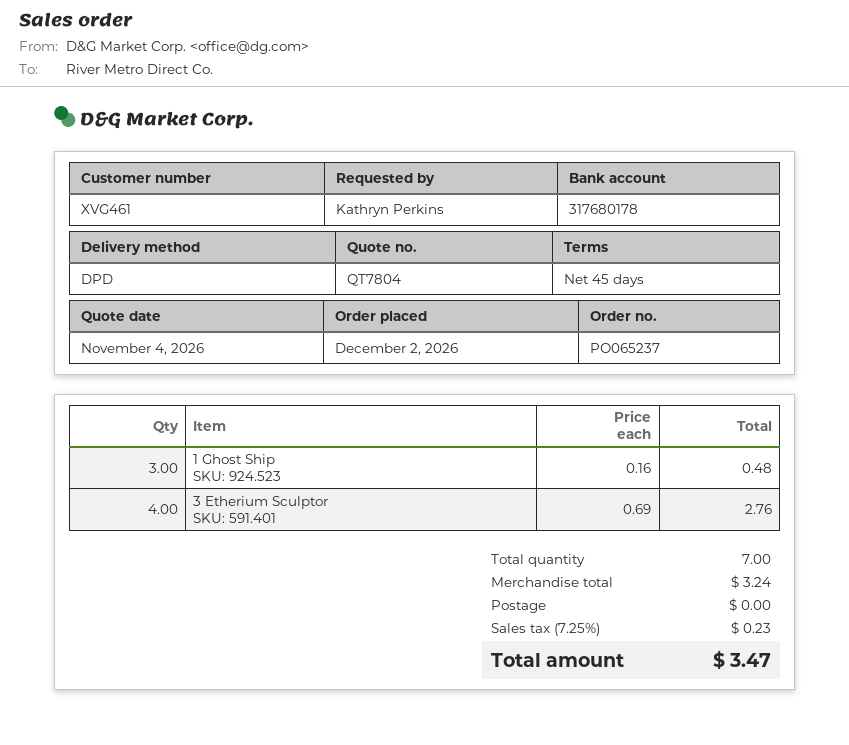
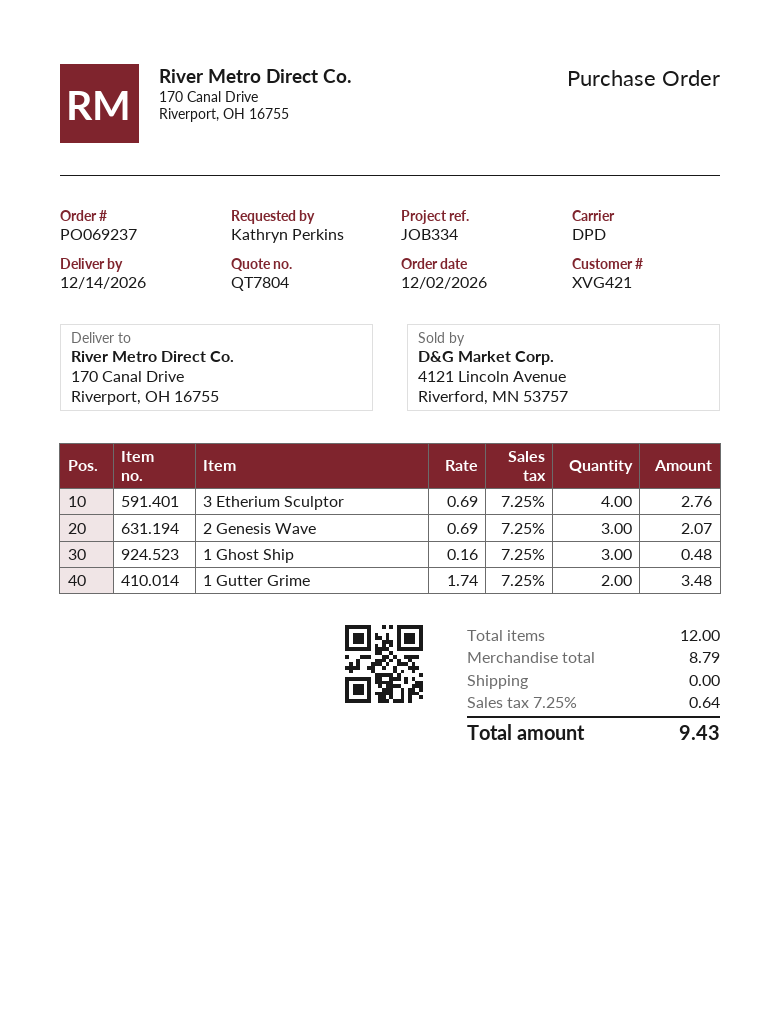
order number: PO065237 -> PO069237
customer number: XVG461 -> XVG421
2 Genesis Wave: none -> 3 x 0.69 = 2.07
1 Gutter Grime: none -> 2 x 1.74 = 3.48
total quantity: 7 -> 12
subtotal: 3.24 -> 8.79
tax: 7.25% = 0.23 -> 7.25% = 0.64
total: 3.47 -> 9.43

